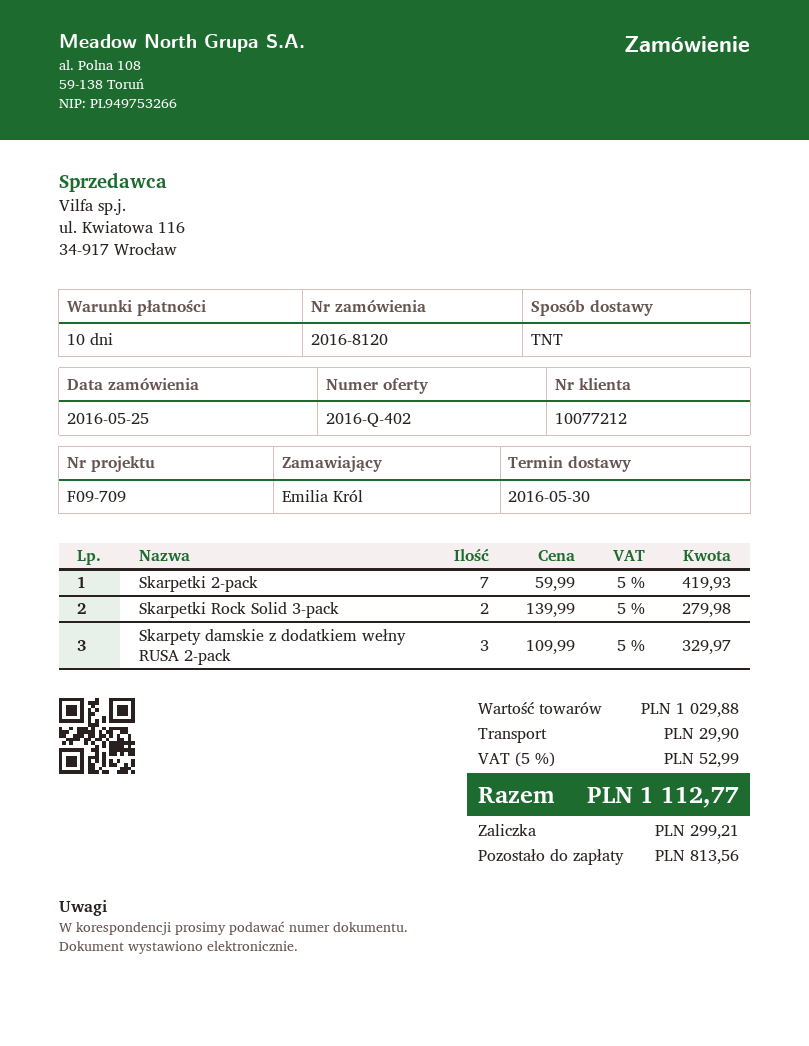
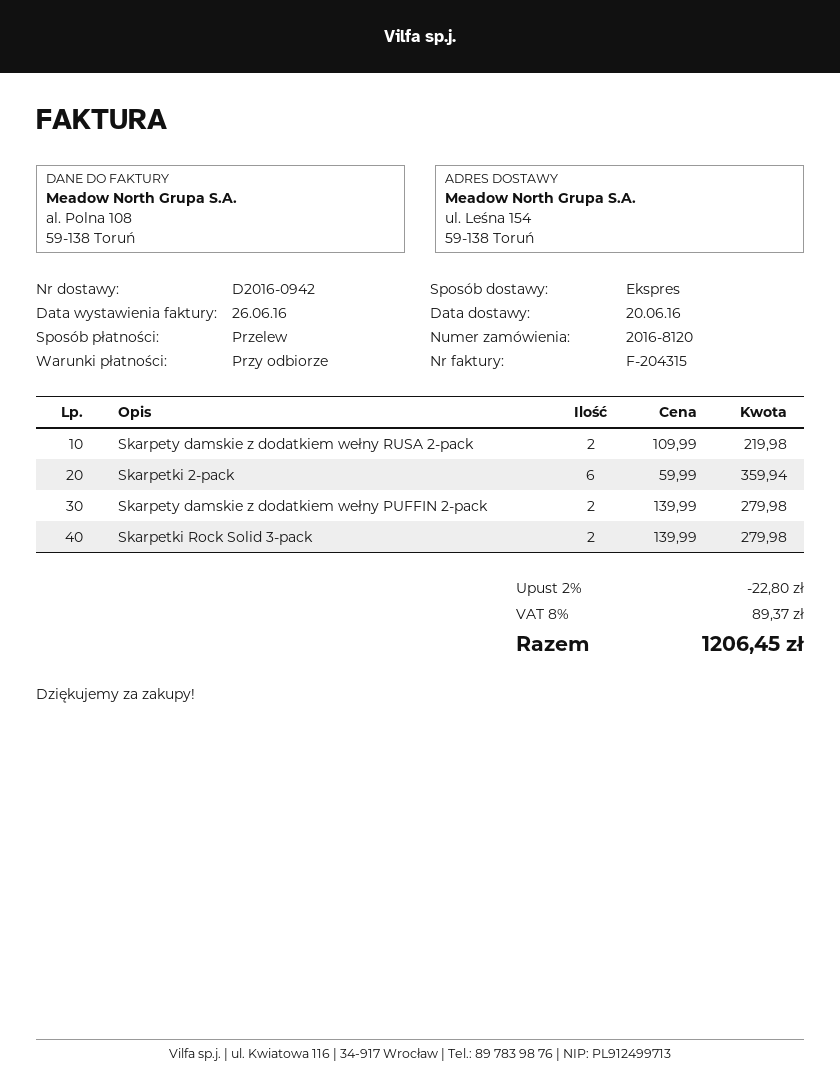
delivery date: 2016-05-30 -> 2016-06-20
payment terms: 10 days -> on receipt
shipping method: TNT -> express
Skarpetki 2-pack: 7 x 59.99 = 419.93 -> 6 x 59.99 = 359.94
Skarpety damskie z dodatkiem wełny RUSA 2-pack: 3 x 109.99 = 329.97 -> 2 x 109.99 = 219.98
Skarpety damskie z dodatkiem wełny PUFFIN 2-pack: none -> 2 x 139.99 = 279.98
discount: none -> 2% = 22.80
shipping: 29.90 -> none
tax: 5% = 52.99 -> 8% = 89.37
total: 1112.77 -> 1206.45

